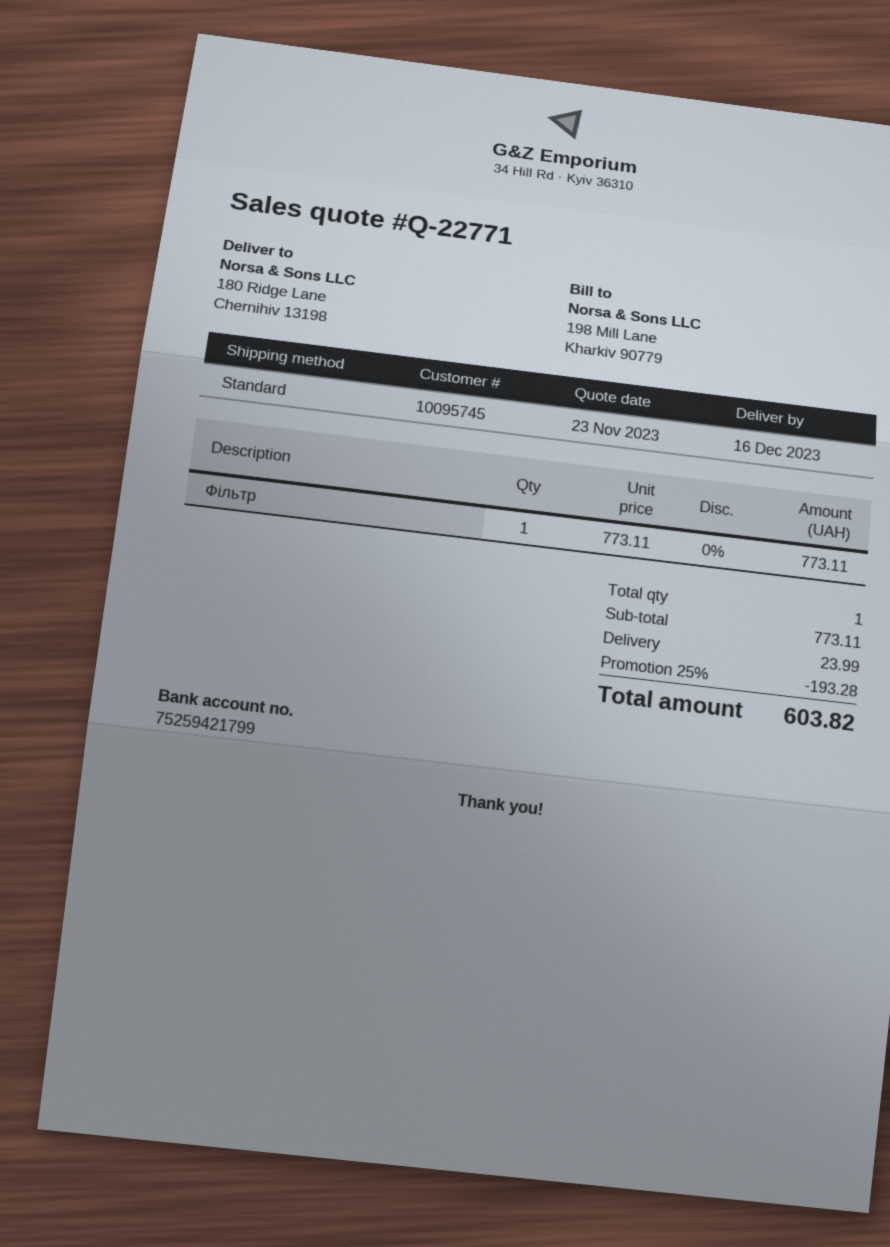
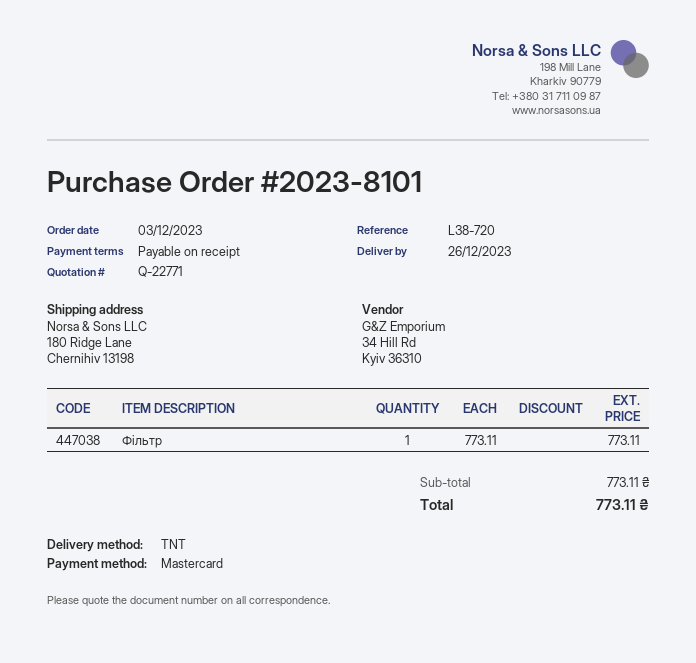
delivery date: 2023-12-16 -> 2023-12-26
shipping method: standard -> TNT
discount: 25% = 193.28 -> none
shipping: 23.99 -> none
total: 603.82 -> 773.11

